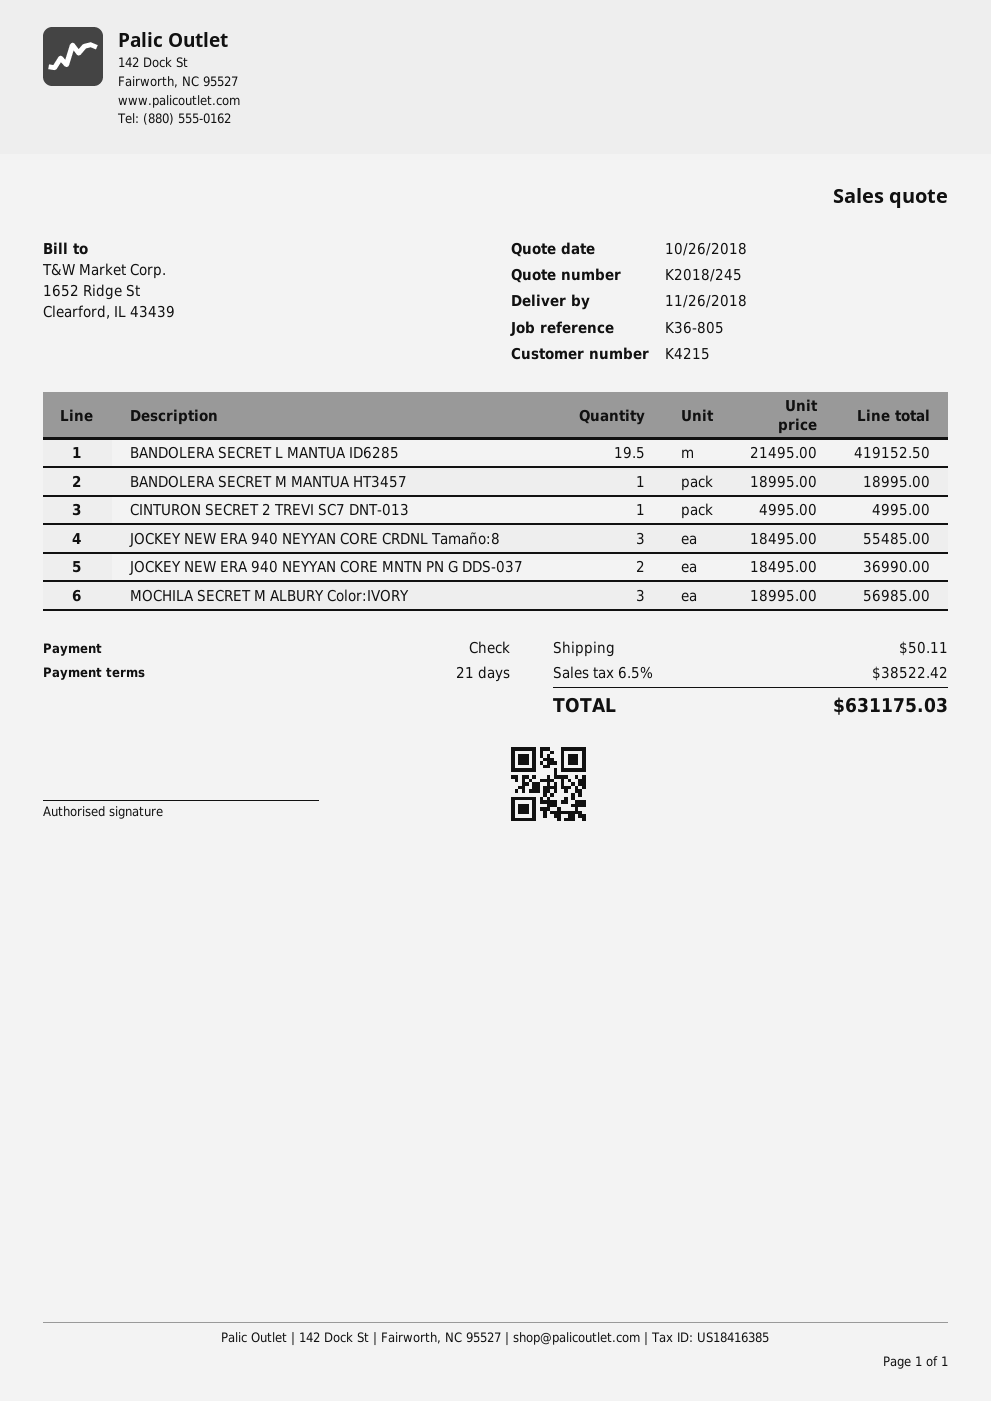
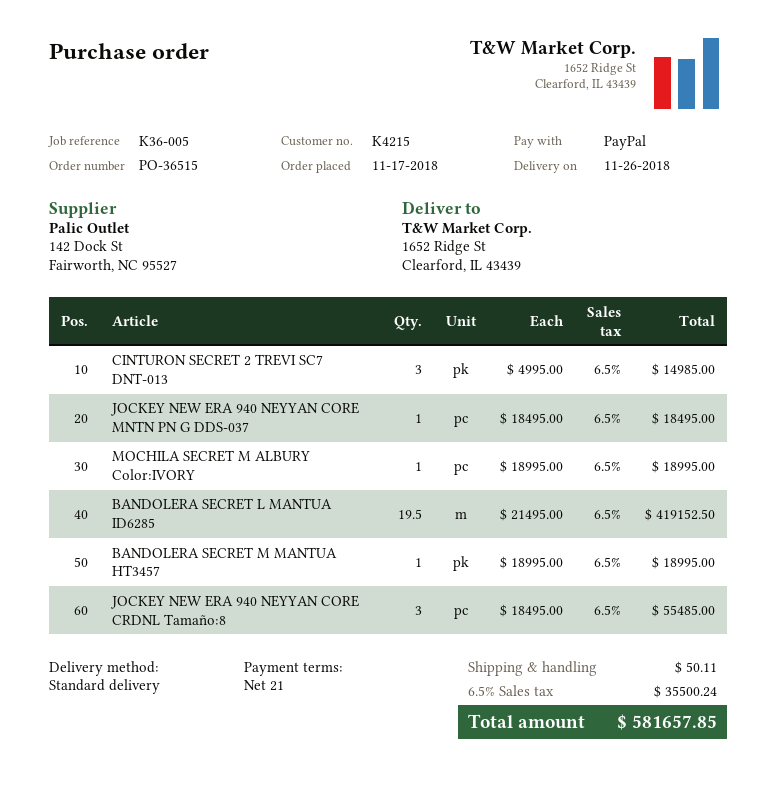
reference: K36-805 -> K36-005
payment method: cheque -> PayPal
CINTURON SECRET 2 TREVI SC7 DNT-013: 1 x 4995.00 = 4995.00 -> 3 x 4995.00 = 14985.00
JOCKEY NEW ERA 940 NEYYAN CORE MNTN PN G DDS-037: 2 x 18495.00 = 36990.00 -> 1 x 18495.00 = 18495.00
MOCHILA SECRET M ALBURY Color:IVORY: 3 x 18995.00 = 56985.00 -> 1 x 18995.00 = 18995.00
tax: 6.5% = 38522.42 -> 6.5% = 35500.24
total: 631175.03 -> 581657.85

